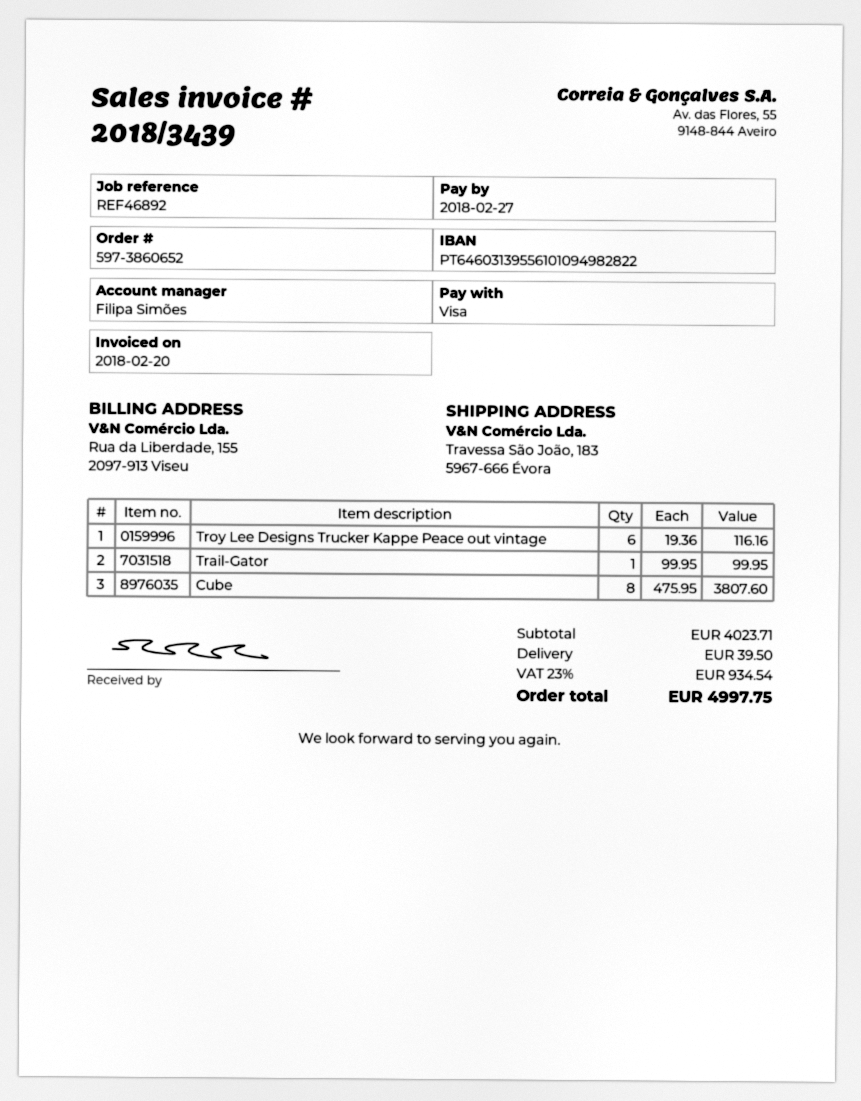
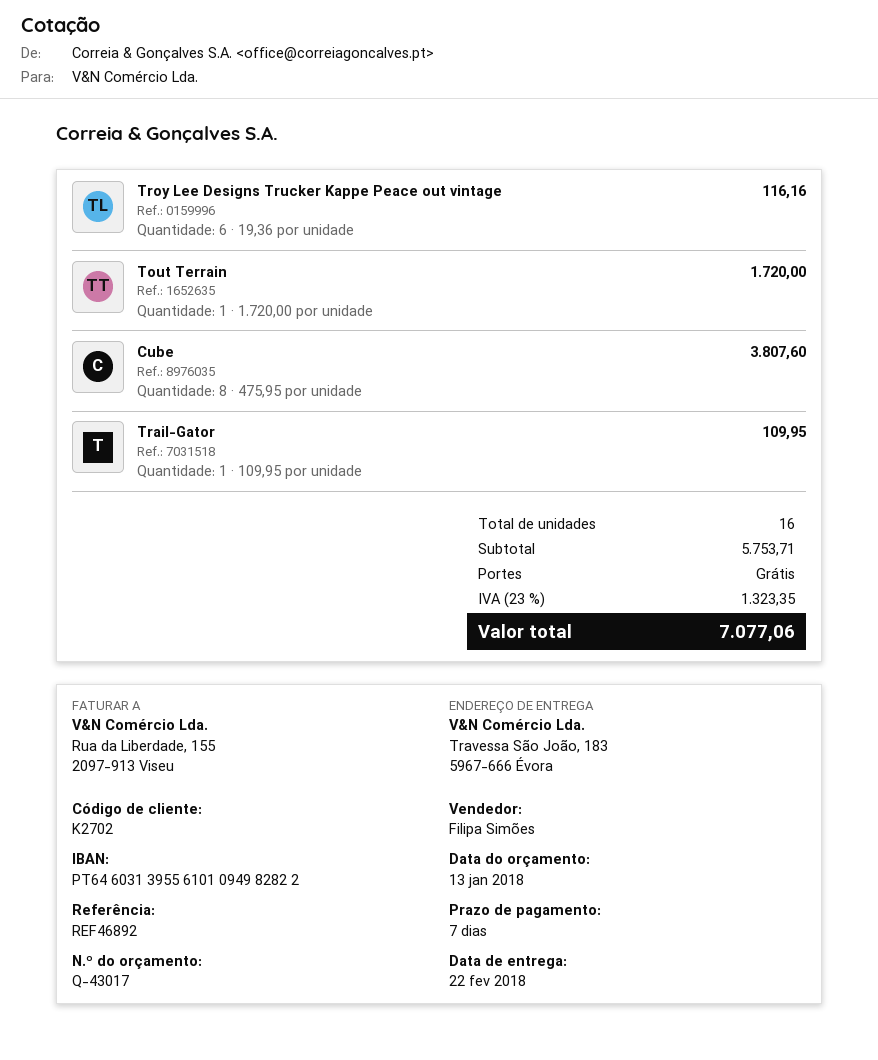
Trail-Gator: 1 x 99.95 = 99.95 -> 1 x 109.95 = 109.95
Tout Terrain: none -> 1 x 1720.00 = 1720.00
subtotal: 4023.71 -> 5753.71
shipping: 39.50 -> 0.00
tax: 23% = 934.54 -> 23% = 1323.35
total: 4997.75 -> 7077.06

